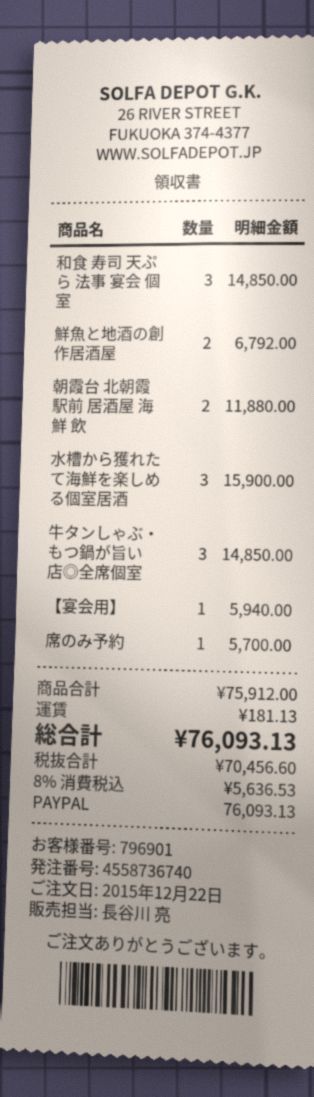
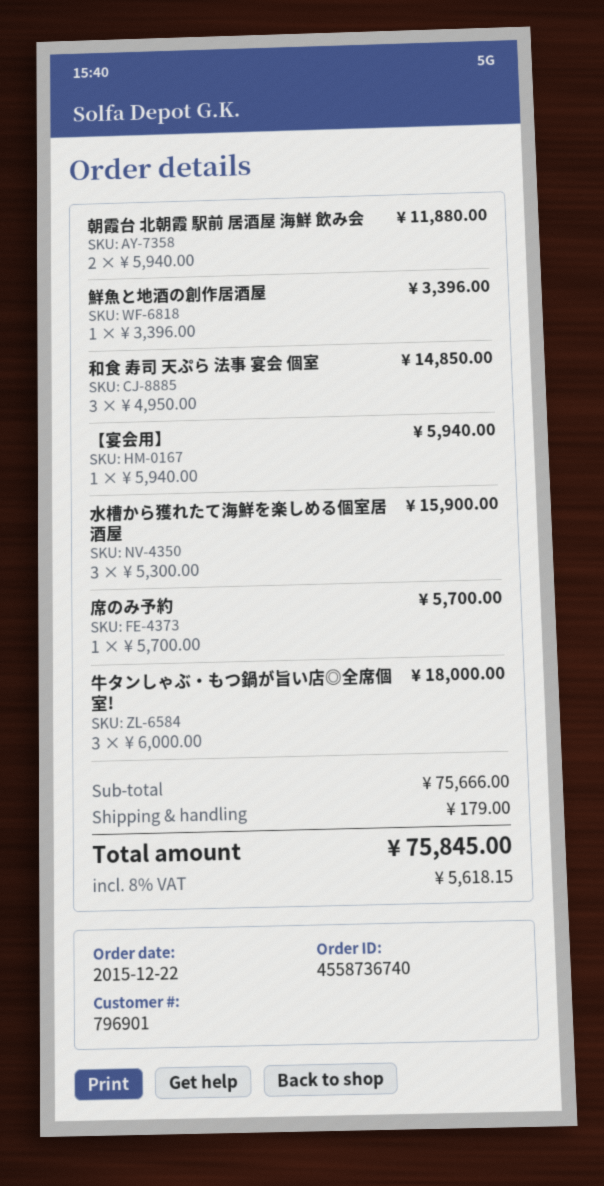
鮮魚と地酒の創作居酒屋: 2 for 6792.00 -> 1 for 3396.00
牛タンしゃぶ・もつ鍋が旨い店◎全席個室: 3 for 14850.00 -> 3 for 18000.00
subtotal: 75912.00 -> 75666.00
shipping: 181.13 -> 179.00
tax: 8% = 5636.53 -> 8% = 5618.15
total: 76093.13 -> 75845.00

